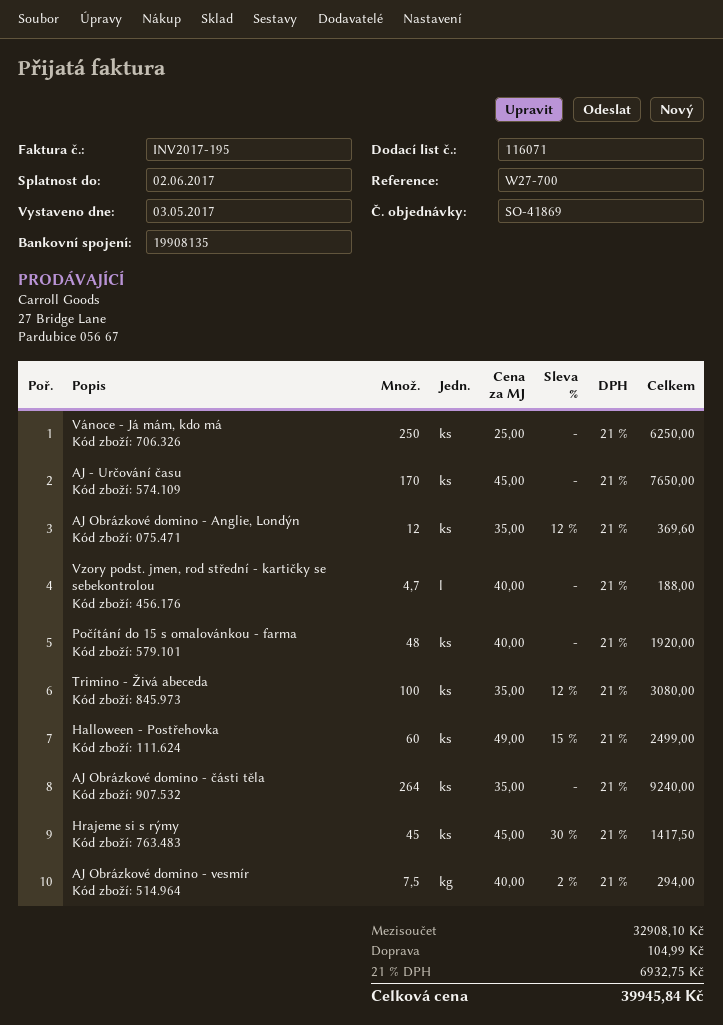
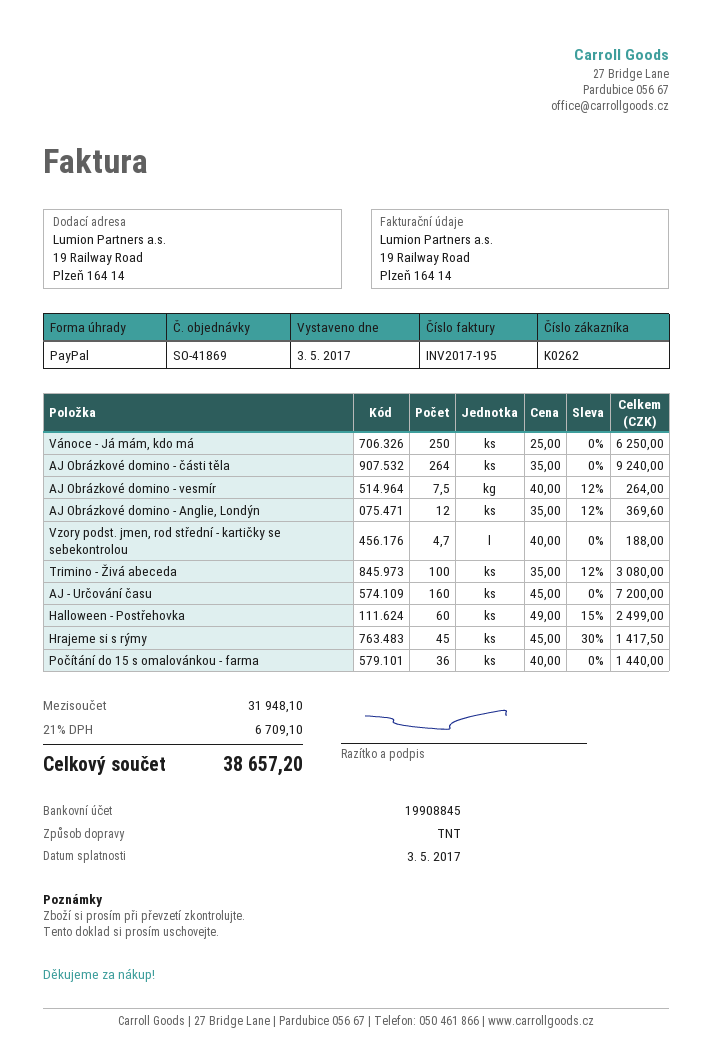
due date: 2017-06-02 -> 2017-05-03
bank account: 19908135 -> 19908845
AJ - Určování času: 170 x 45.00 = 7650.00 -> 160 x 45.00 = 7200.00
Počítání do 15 s omalovánkou - farma: 48 x 40.00 = 1920.00 -> 36 x 40.00 = 1440.00
AJ Obrázkové domino - vesmír: 7.5 x 40.00 - 2% = 294.00 -> 7.5 x 40.00 - 12% = 264.00
subtotal: 32908.10 -> 31948.10
shipping: 104.99 -> none
tax: 21% = 6932.75 -> 21% = 6709.10
total: 39945.84 -> 38657.20

